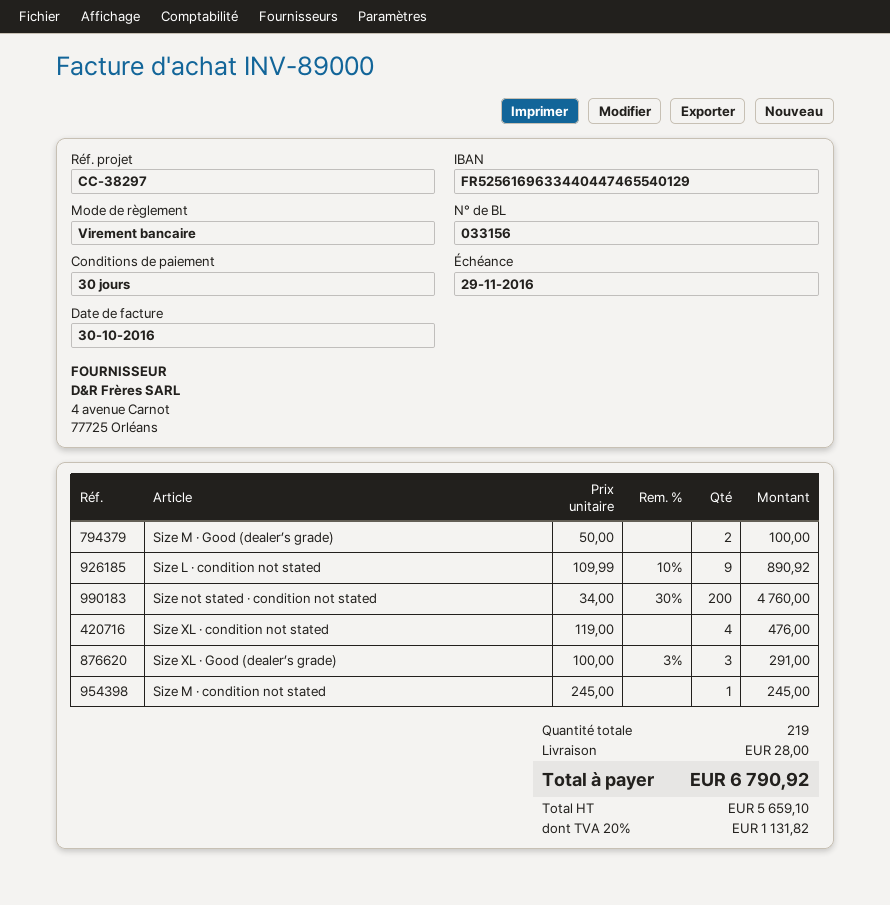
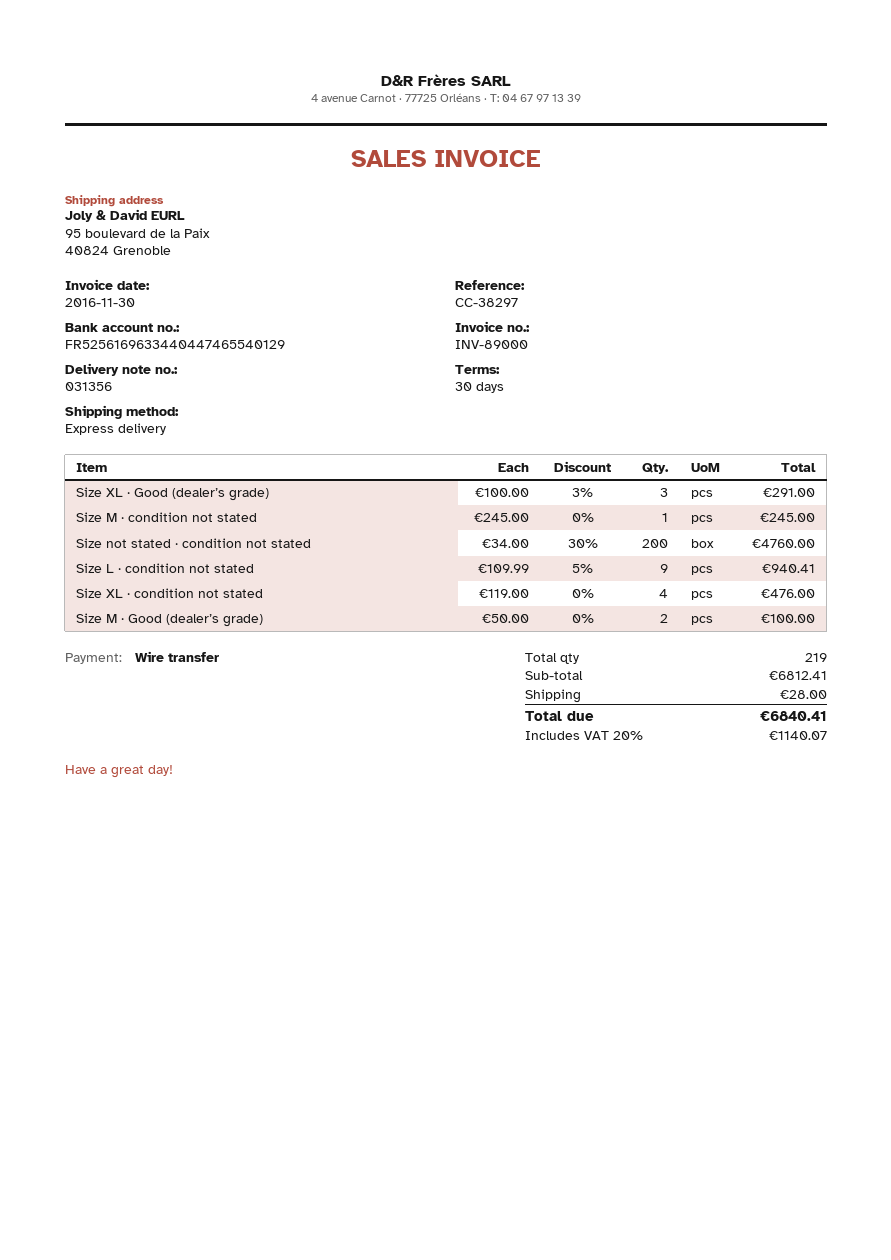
delivery note number: 033156 -> 031356
invoice date: 2016-10-30 -> 2016-11-30
Size L · condition not stated: 9 x 109.99 - 10% = 890.92 -> 9 x 109.99 - 5% = 940.41
tax: 20% = 1131.82 -> 20% = 1140.07
total: 6790.92 -> 6840.41

